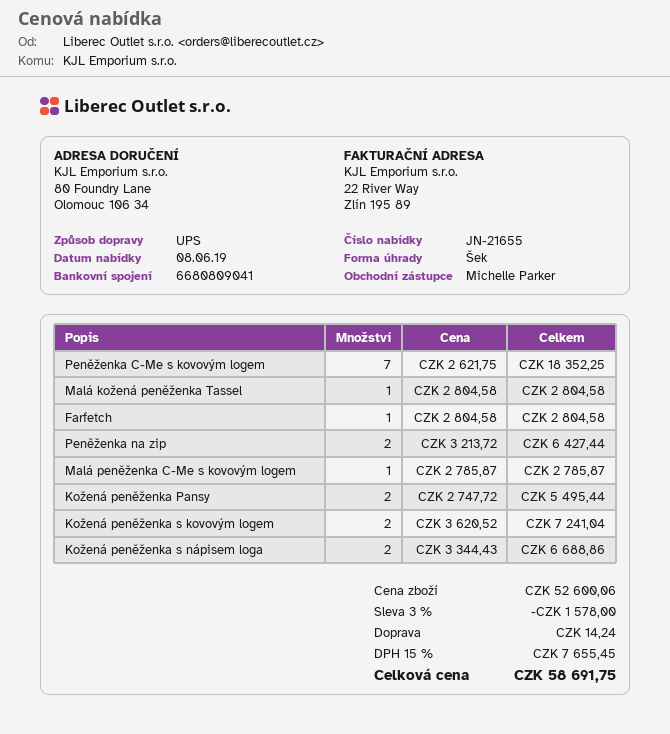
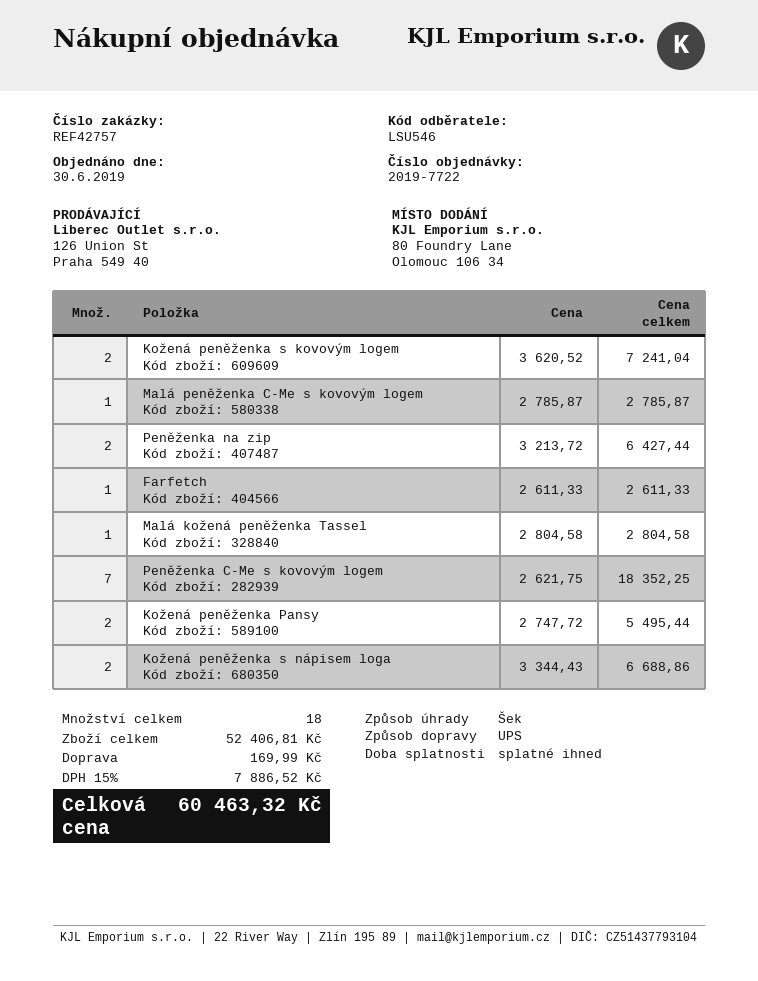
Farfetch: 1 x 2804.58 = 2804.58 -> 1 x 2611.33 = 2611.33
subtotal: 52600.06 -> 52406.81
discount: 3% = 1578.00 -> none
shipping: 14.24 -> 169.99
tax: 15% = 7655.45 -> 15% = 7886.52
total: 58691.75 -> 60463.32

